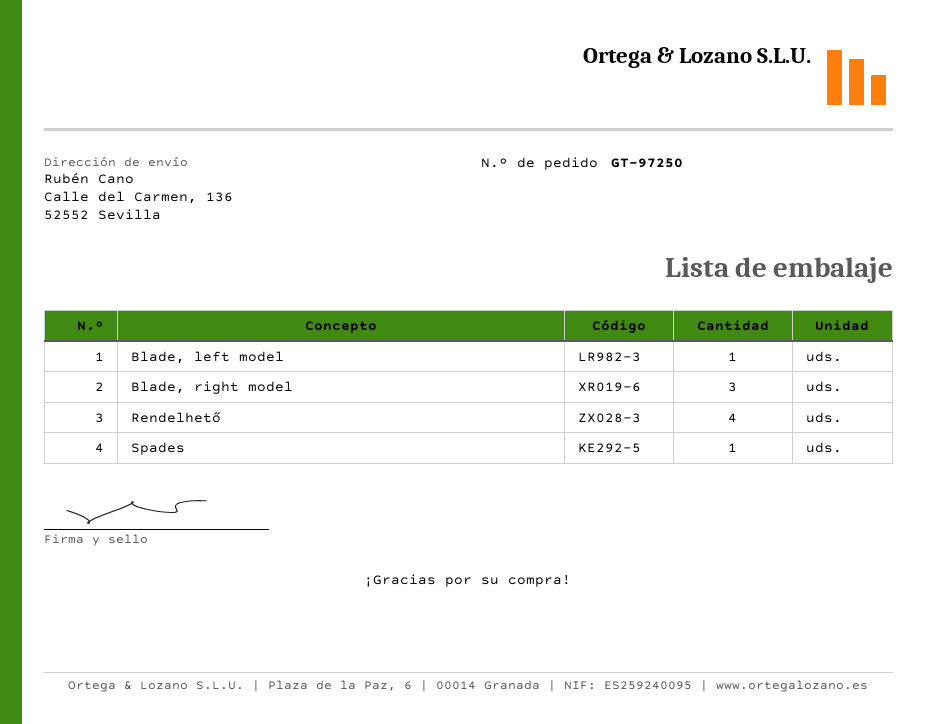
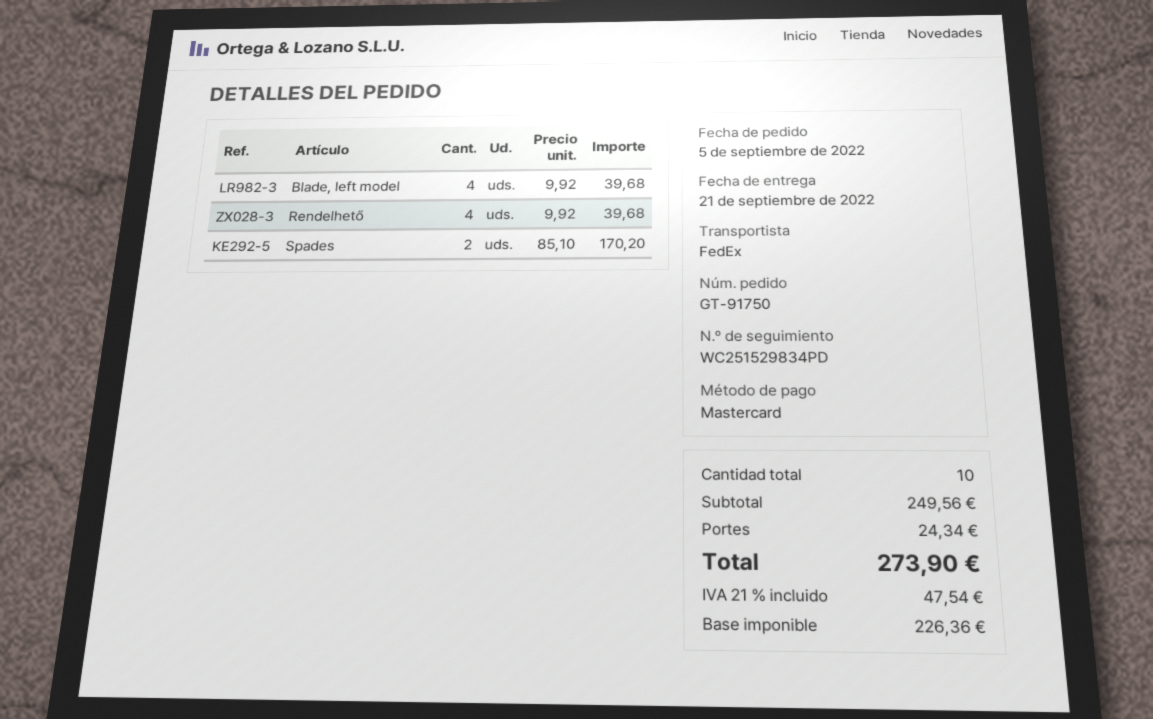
order number: GT-97250 -> GT-91750
Blade, left model: 1 -> 4
Blade, right model: 3 -> none
Spades: 1 -> 2

